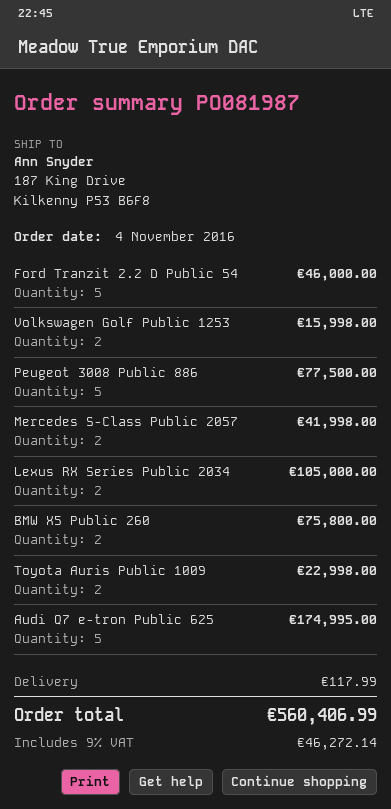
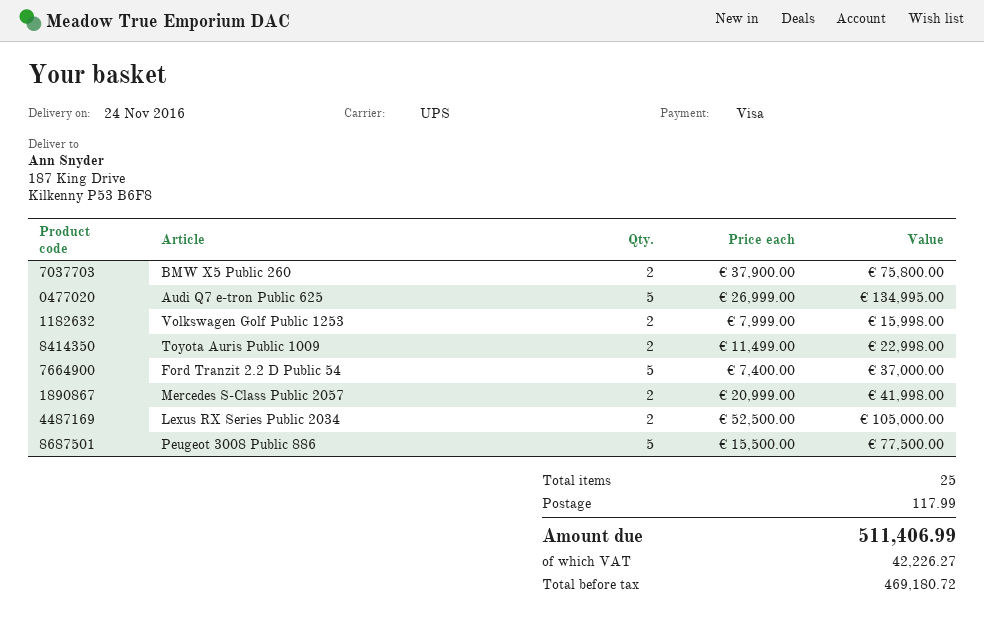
Ford Tranzit 2.2 D Public 54: 5 for 46000.00 -> 5 for 37000.00
Audi Q7 e-tron Public 625: 5 for 174995.00 -> 5 for 134995.00
tax: 46272.14 -> 42226.27
total: 560406.99 -> 511406.99

